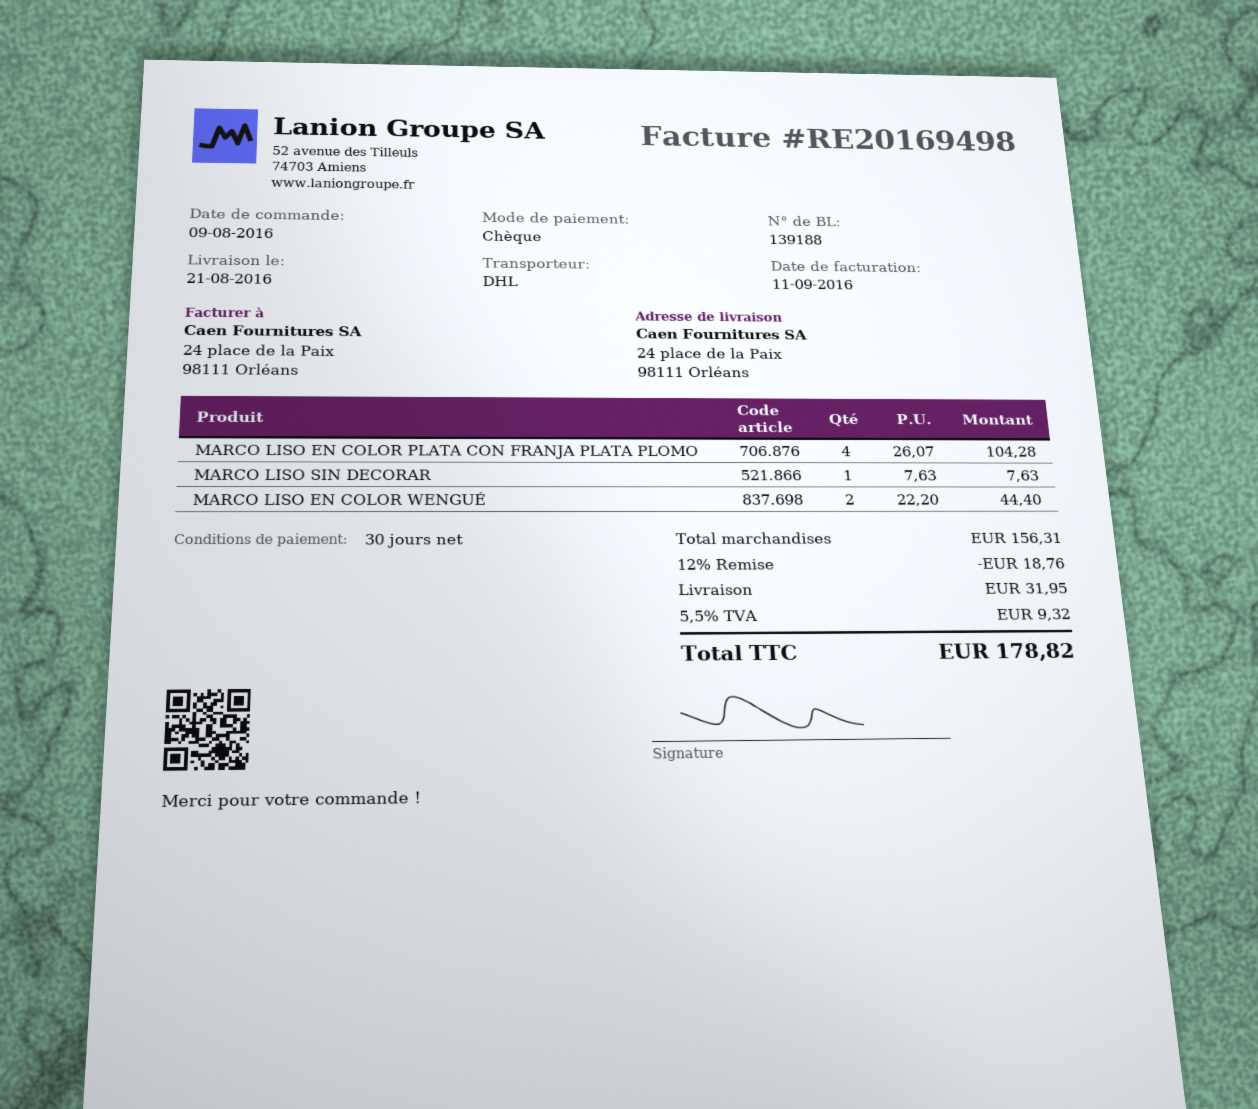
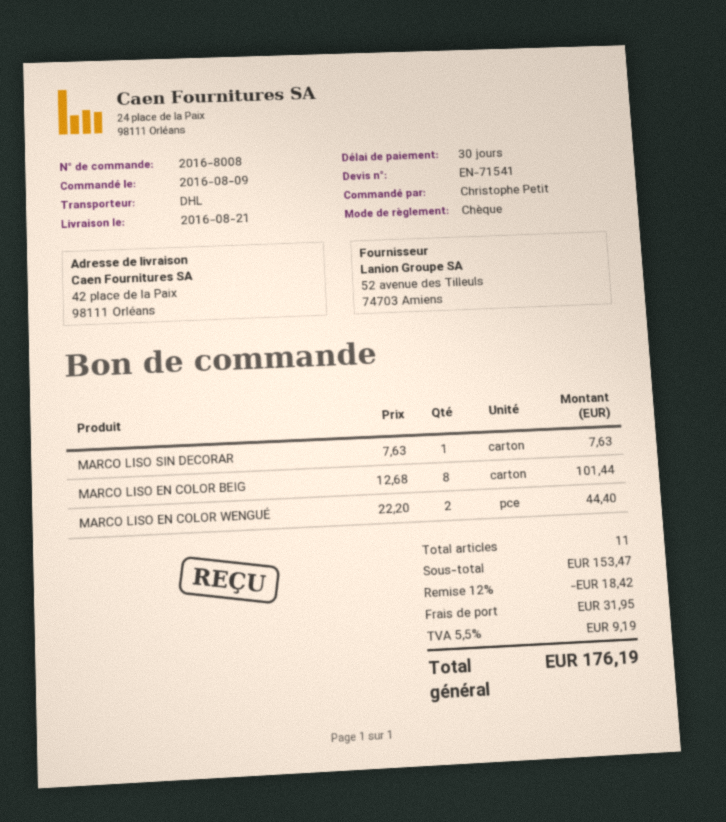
ship to: 24 place de la Paix, 98111 Orléans -> 42 place de la Paix, 98111 Orléans
MARCO LISO EN COLOR PLATA CON FRANJA PLATA PLOMO: 4 x 26.07 = 104.28 -> none
MARCO LISO EN COLOR BEIG: none -> 8 x 12.68 = 101.44
subtotal: 156.31 -> 153.47
discount: 12% = 18.76 -> 12% = 18.42
tax: 5.5% = 9.32 -> 5.5% = 9.19
total: 178.82 -> 176.19

